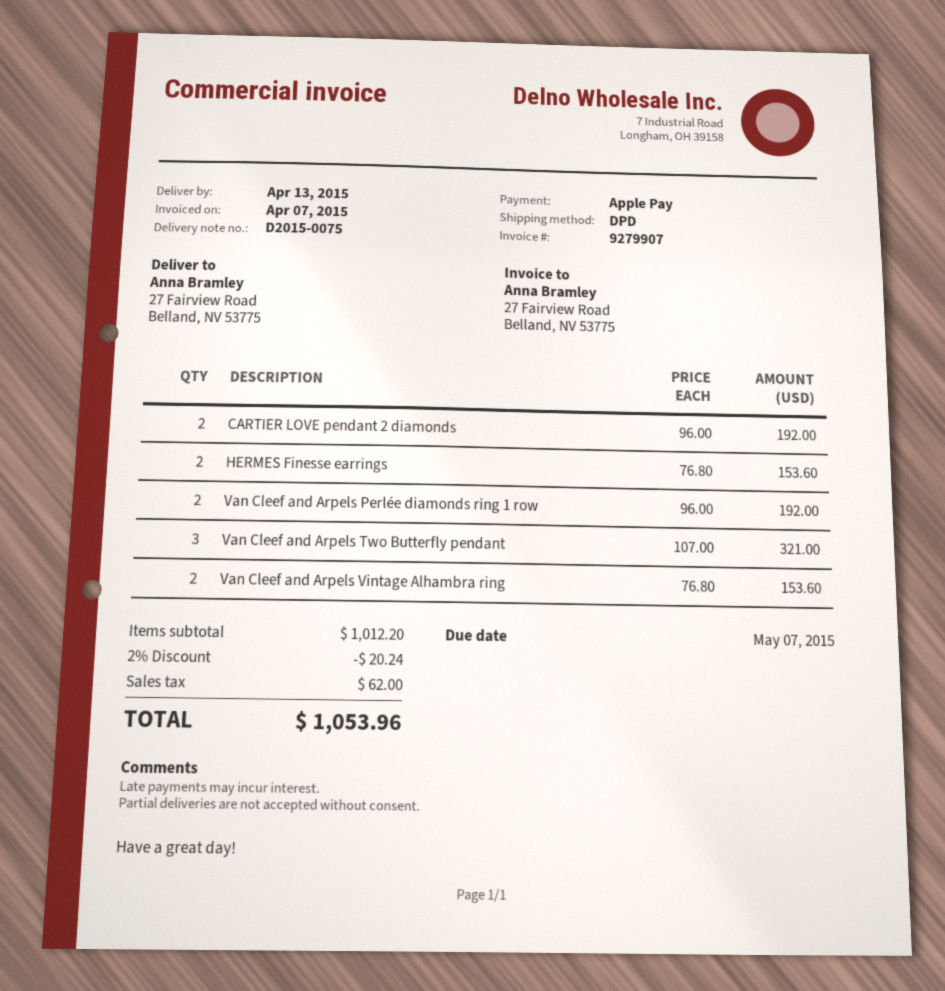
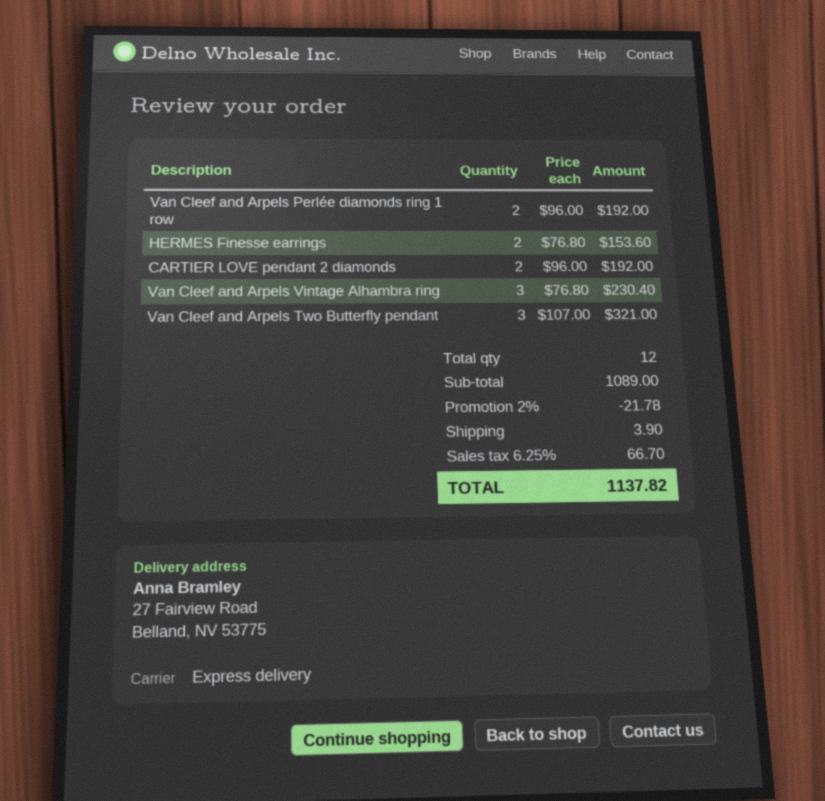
shipping method: DPD -> express
Van Cleef and Arpels Vintage Alhambra ring: 2 x 76.80 = 153.60 -> 3 x 76.80 = 230.40
subtotal: 1012.20 -> 1089.00
discount: 2% = 20.24 -> 2% = 21.78
shipping: none -> 3.90
tax: 62.00 -> 66.70
total: 1053.96 -> 1137.82

